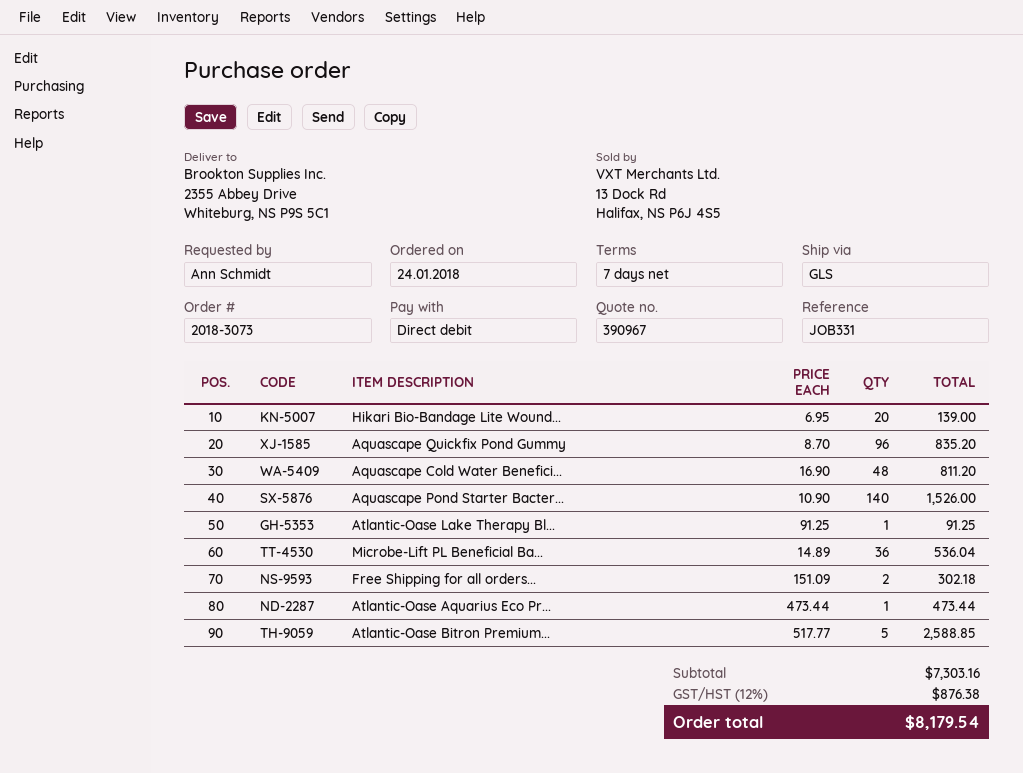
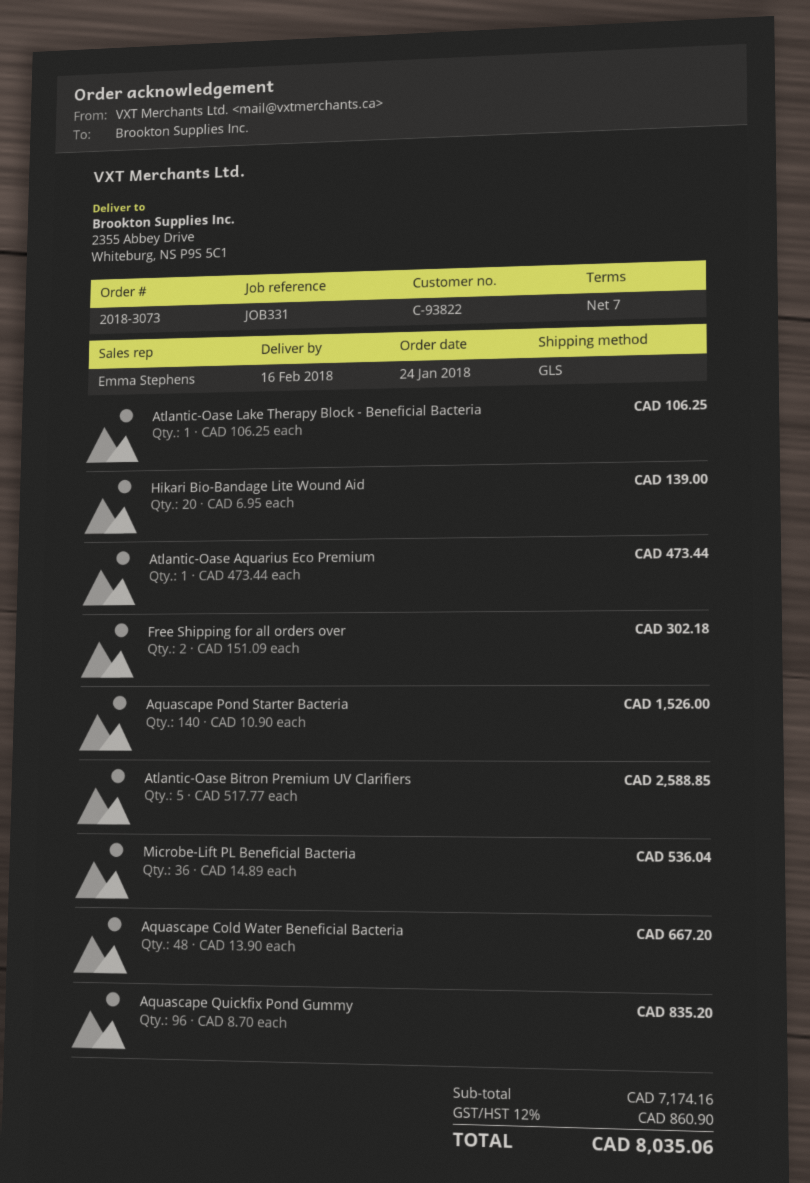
Aquascape Cold Water Benefici...: 48 x 16.90 = 811.20 -> 48 x 13.90 = 667.20
Atlantic-Oase Lake Therapy Bl...: 1 x 91.25 = 91.25 -> 1 x 106.25 = 106.25
subtotal: 7303.16 -> 7174.16
tax: 12% = 876.38 -> 12% = 860.90
total: 8179.54 -> 8035.06

